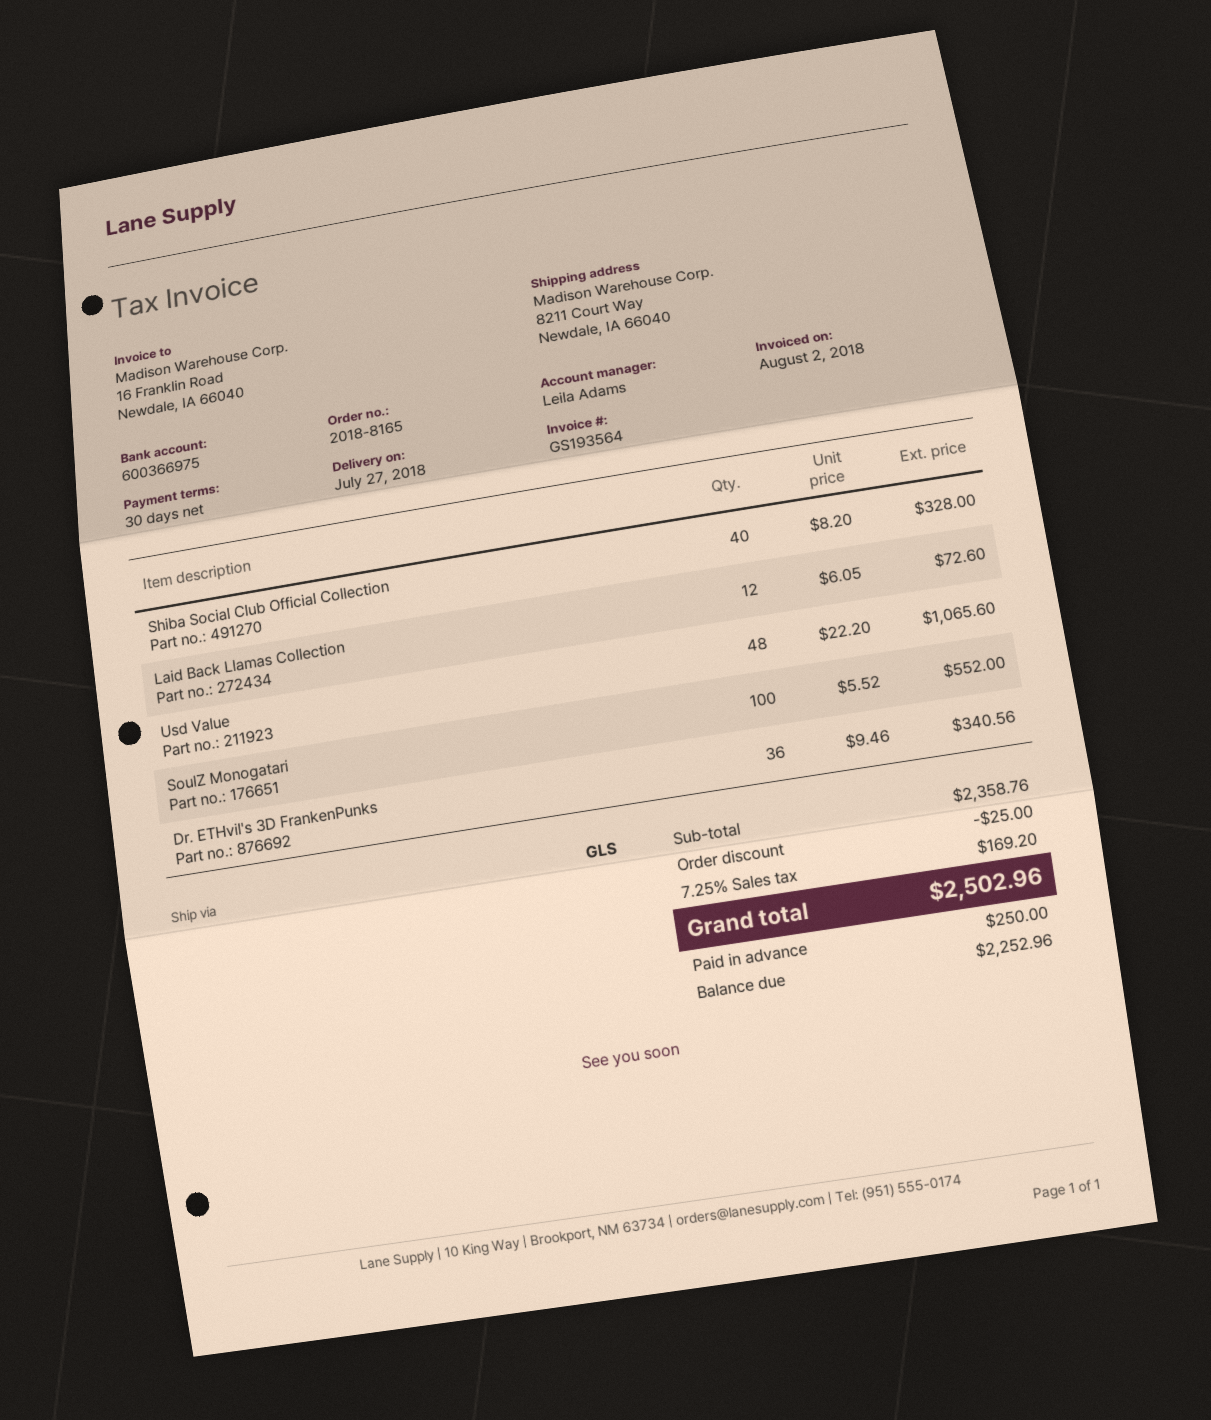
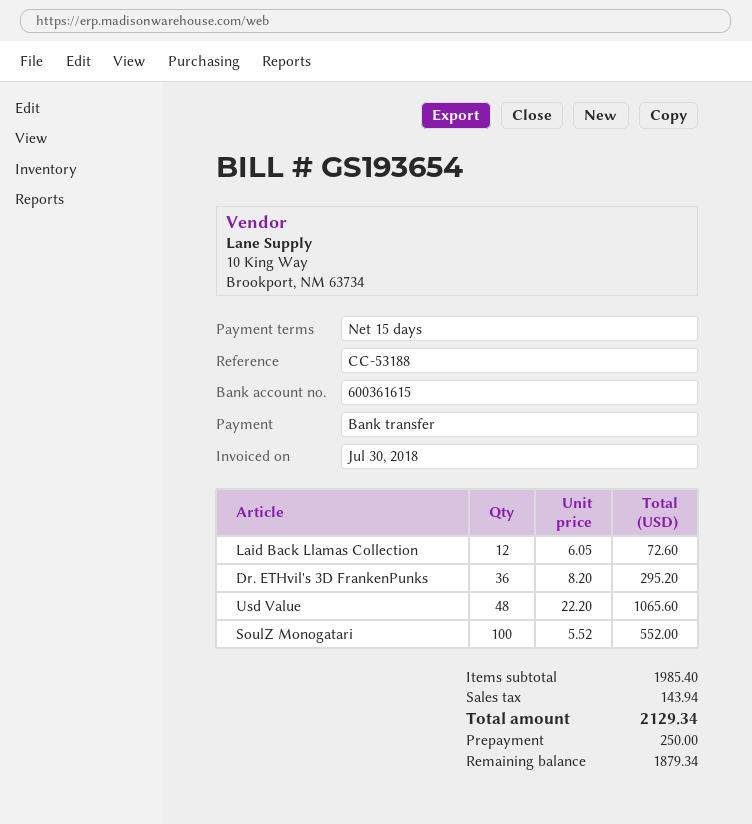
invoice number: GS193564 -> GS193654
invoice date: 2018-08-02 -> 2018-07-30
payment terms: 30 days -> 15 days
bank account: 600366975 -> 600361615
Shiba Social Club Official Collection: 40 x 8.20 = 328.00 -> none
Dr. ETHvil's 3D FrankenPunks: 36 x 9.46 = 340.56 -> 36 x 8.20 = 295.20
subtotal: 2358.76 -> 1985.40
discount: 25.00 -> none
tax: 169.20 -> 143.94
total: 2502.96 -> 2129.34
balance: 2252.96 -> 1879.34

